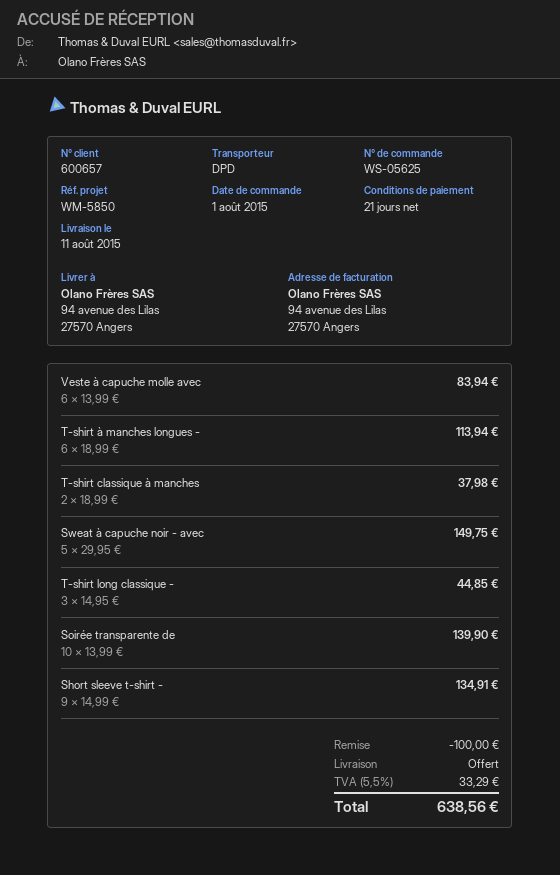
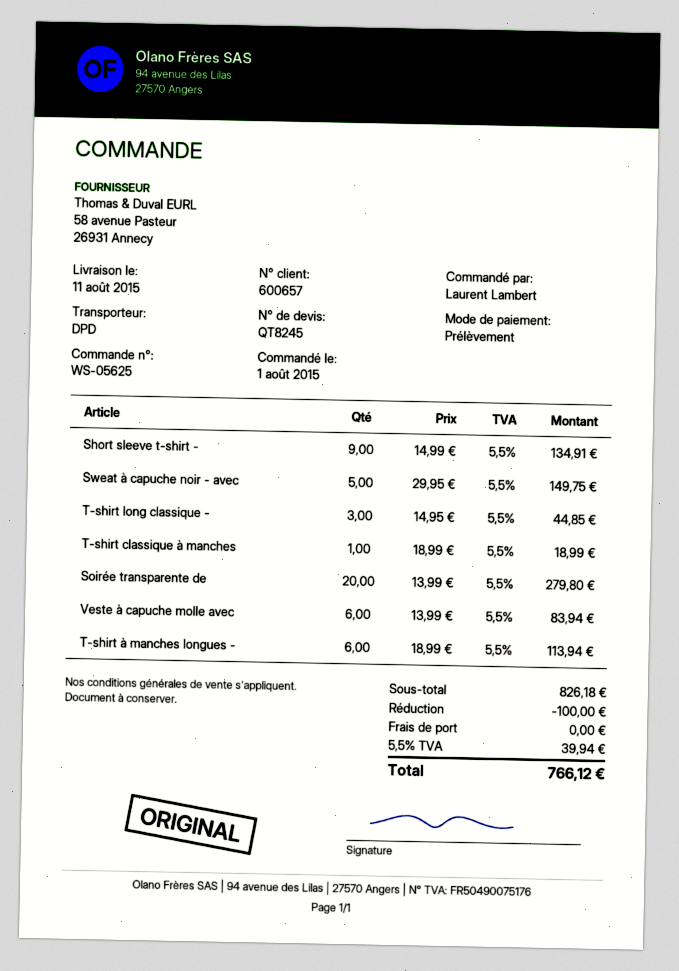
T-shirt classique à manches: 2 x 18.99 = 37.98 -> 1 x 18.99 = 18.99
Soirée transparente de: 10 x 13.99 = 139.90 -> 20 x 13.99 = 279.80
tax: 5.5% = 33.29 -> 5.5% = 39.94
total: 638.56 -> 766.12

